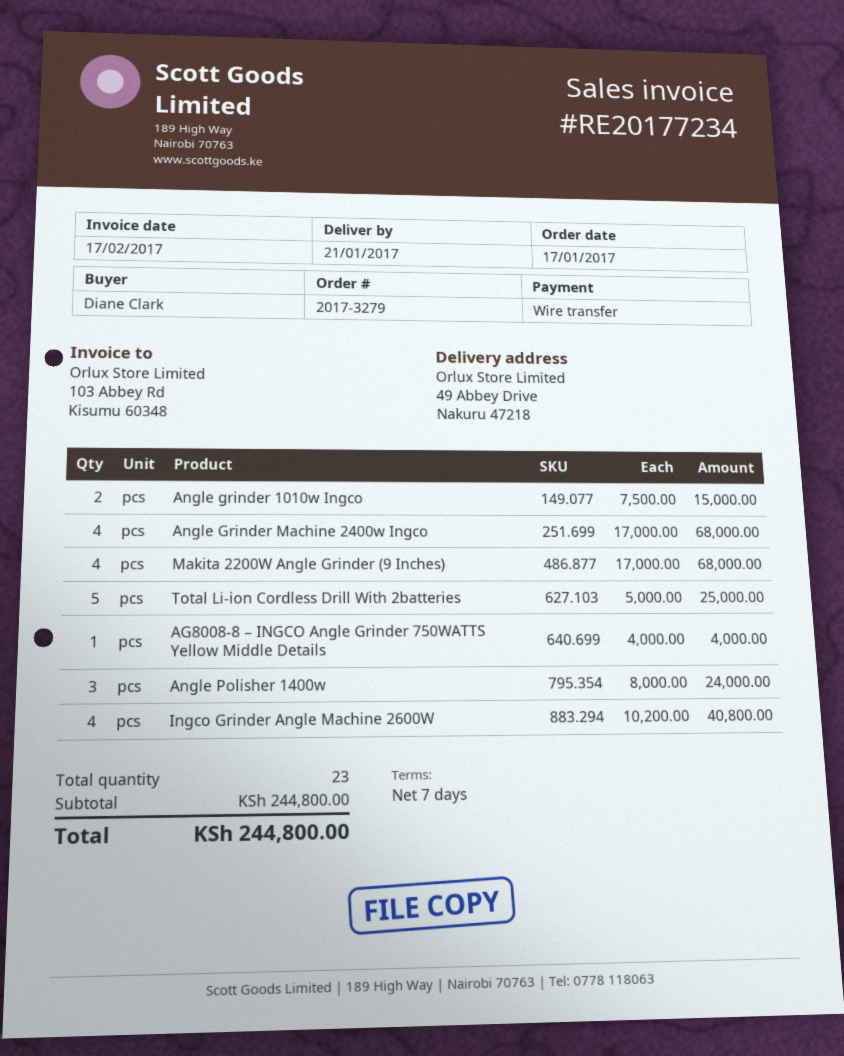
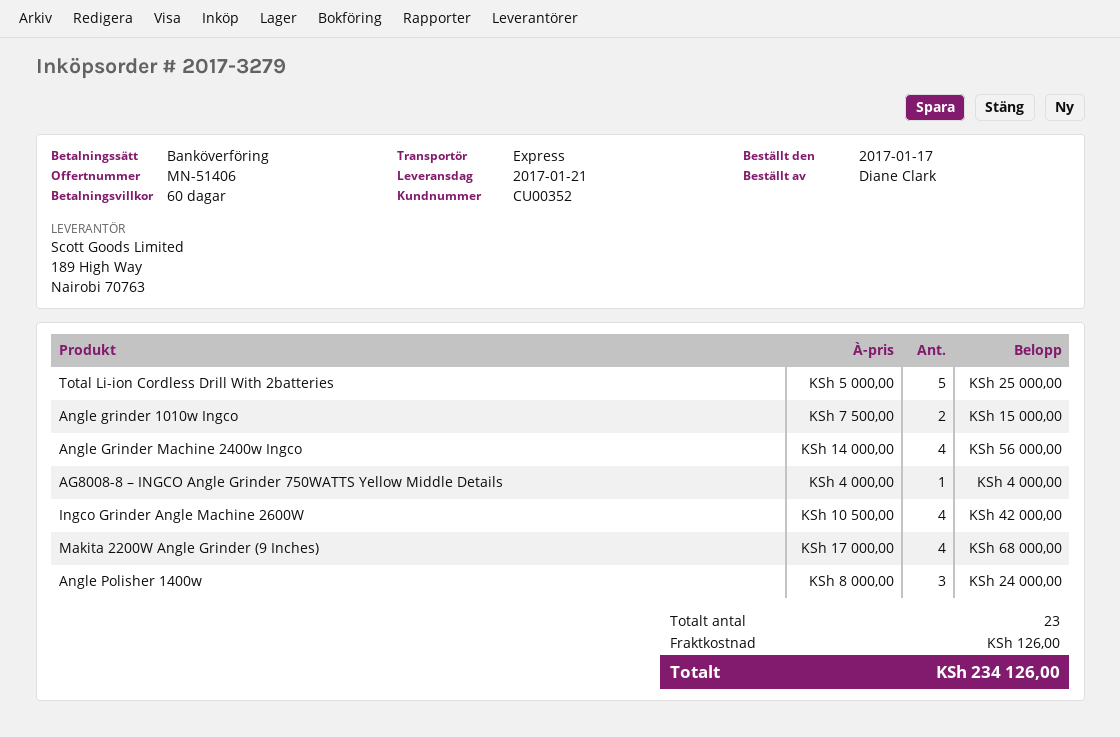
payment terms: 7 days -> 60 days
Angle Grinder Machine 2400w Ingco: 4 x 17000.00 = 68000.00 -> 4 x 14000.00 = 56000.00
Ingco Grinder Angle Machine 2600W: 4 x 10200.00 = 40800.00 -> 4 x 10500.00 = 42000.00
shipping: none -> 126.00
total: 244800.00 -> 234126.00

